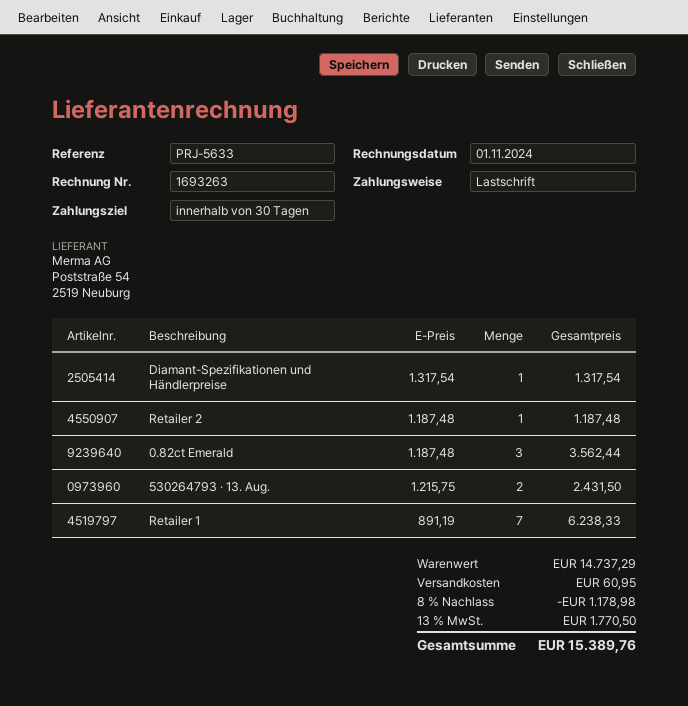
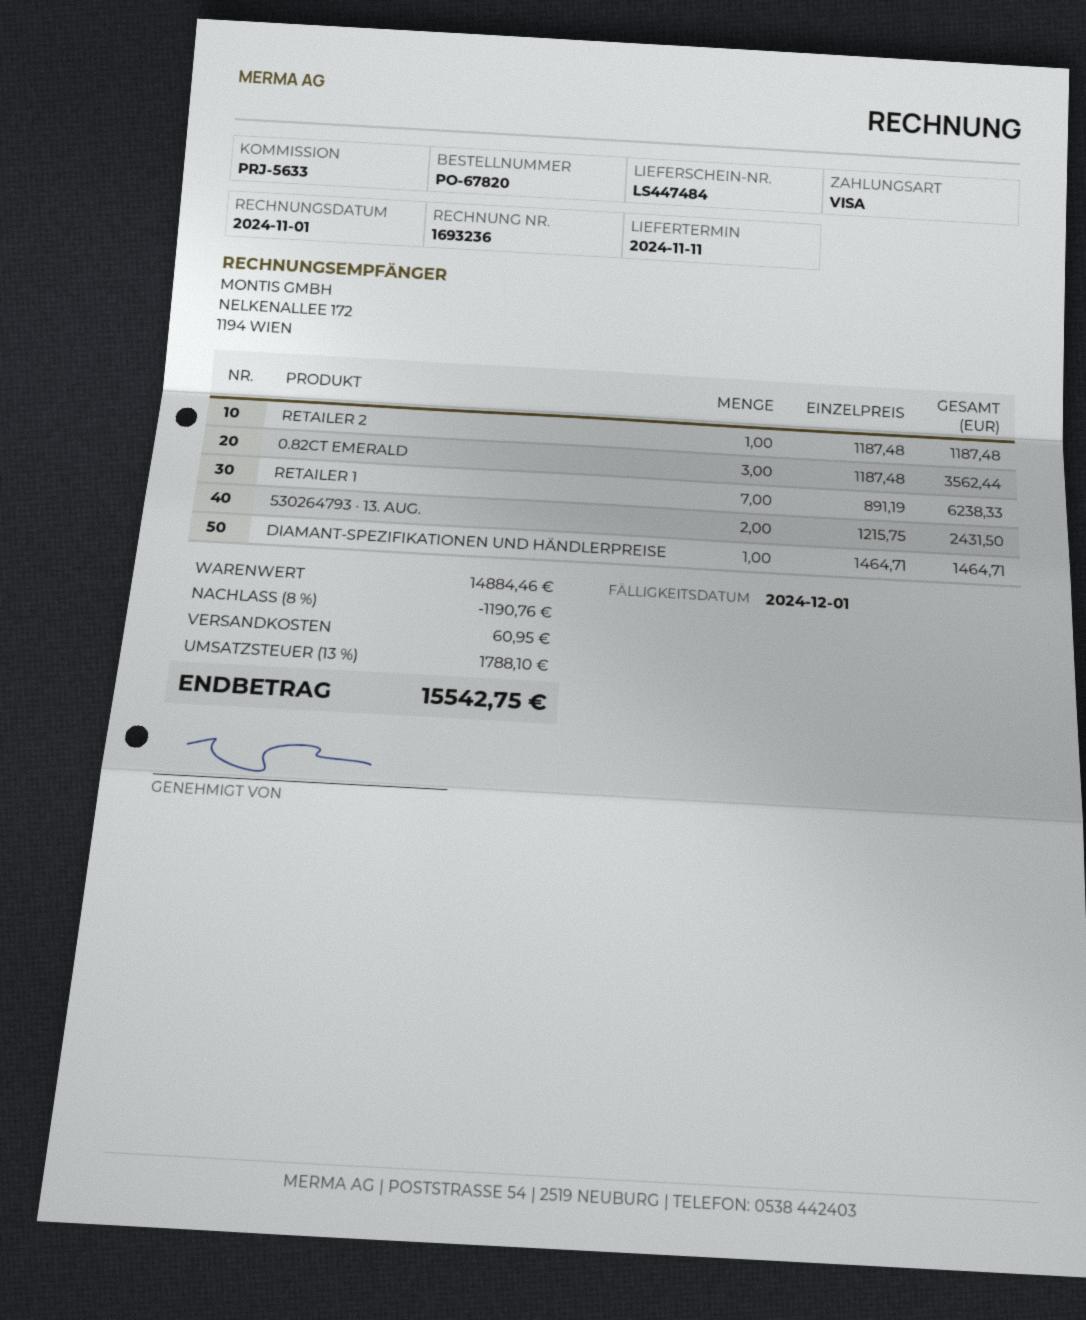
invoice number: 1693263 -> 1693236
payment method: direct debit -> Visa
Diamant-Spezifikationen und Händlerpreise: 1 x 1317.54 = 1317.54 -> 1 x 1464.71 = 1464.71
subtotal: 14737.29 -> 14884.46
discount: 8% = 1178.98 -> 8% = 1190.76
tax: 13% = 1770.50 -> 13% = 1788.10
total: 15389.76 -> 15542.75

